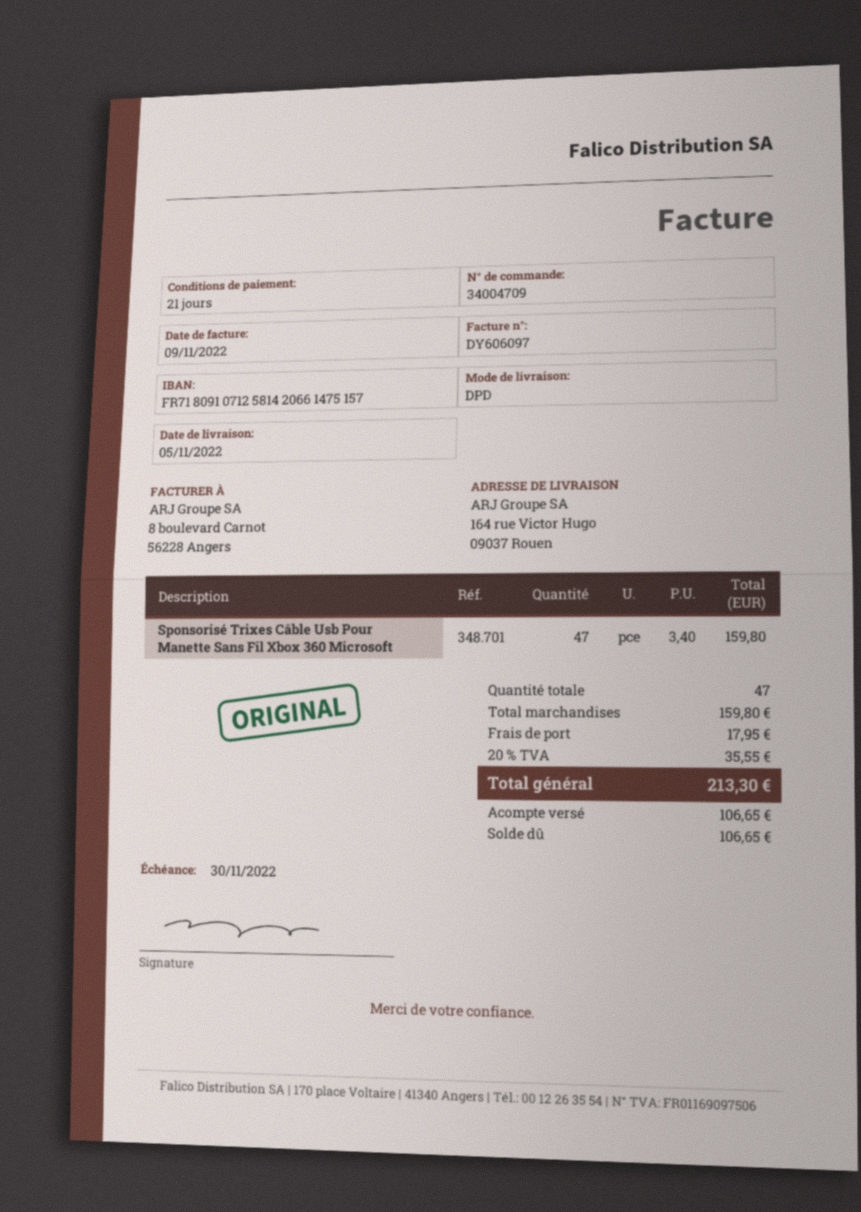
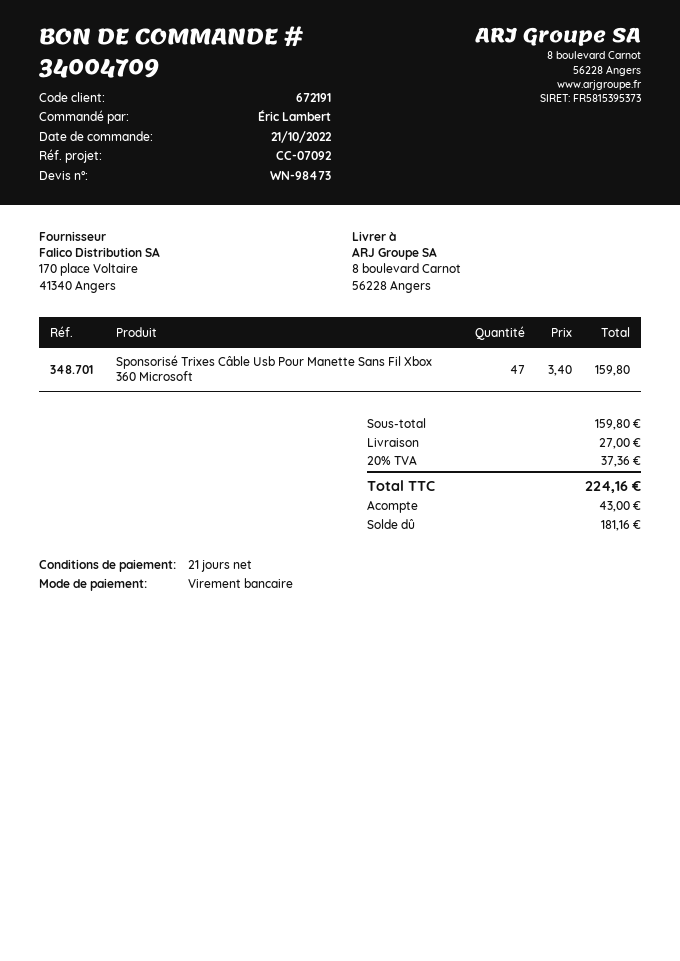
ship to: 164 rue Victor Hugo, 09037 Rouen -> 8 boulevard Carnot, 56228 Angers
shipping: 17.95 -> 27.00
tax: 20% = 35.55 -> 20% = 37.36
total: 213.30 -> 224.16
deposit: 106.65 -> 43.00
balance: 106.65 -> 181.16

